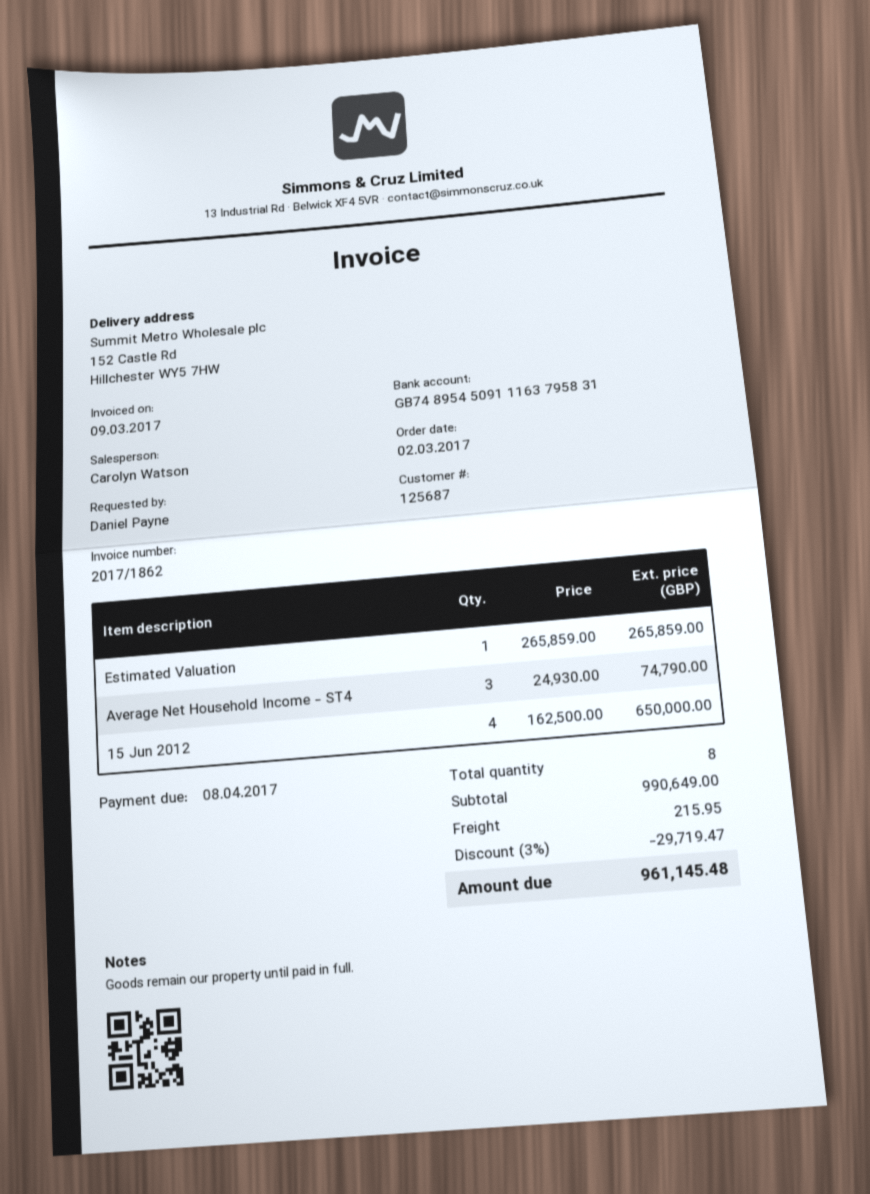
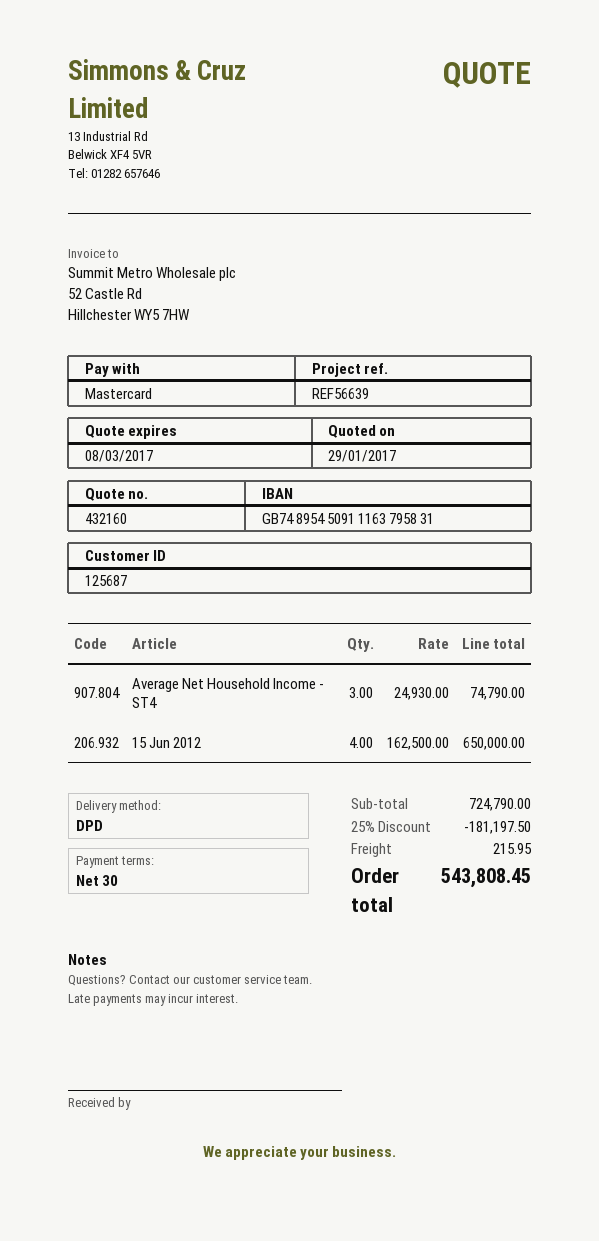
Estimated Valuation: 1 x 265859.00 = 265859.00 -> none
subtotal: 990649.00 -> 724790.00
discount: 3% = 29719.47 -> 25% = 181197.50
total: 961145.48 -> 543808.45

